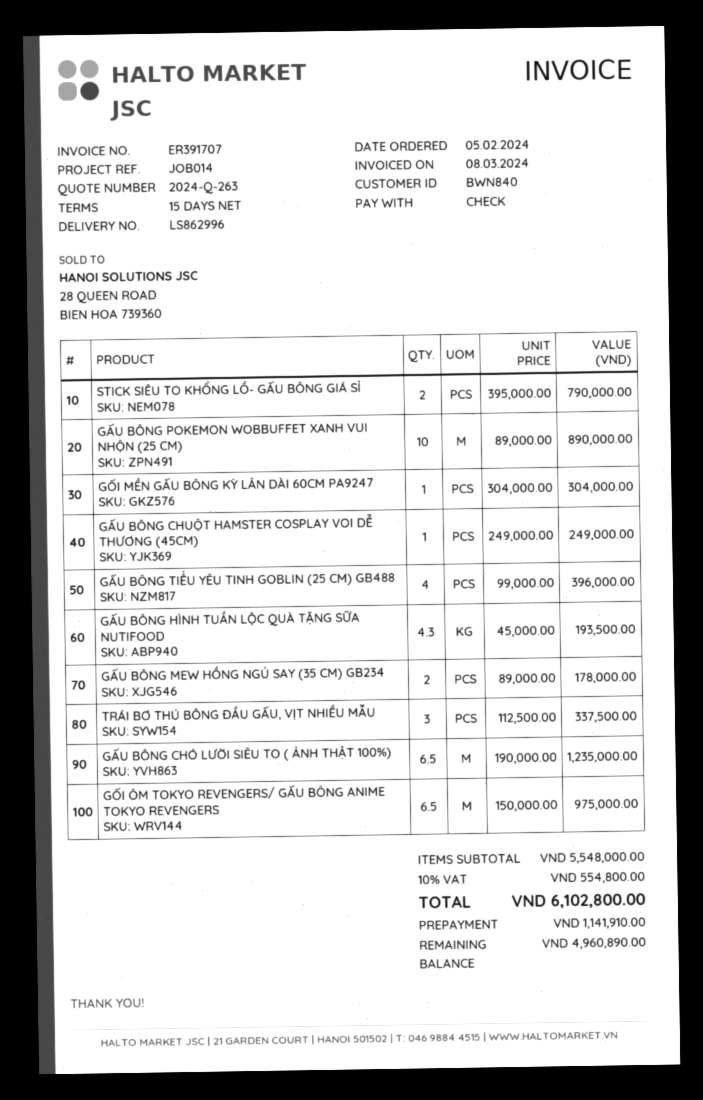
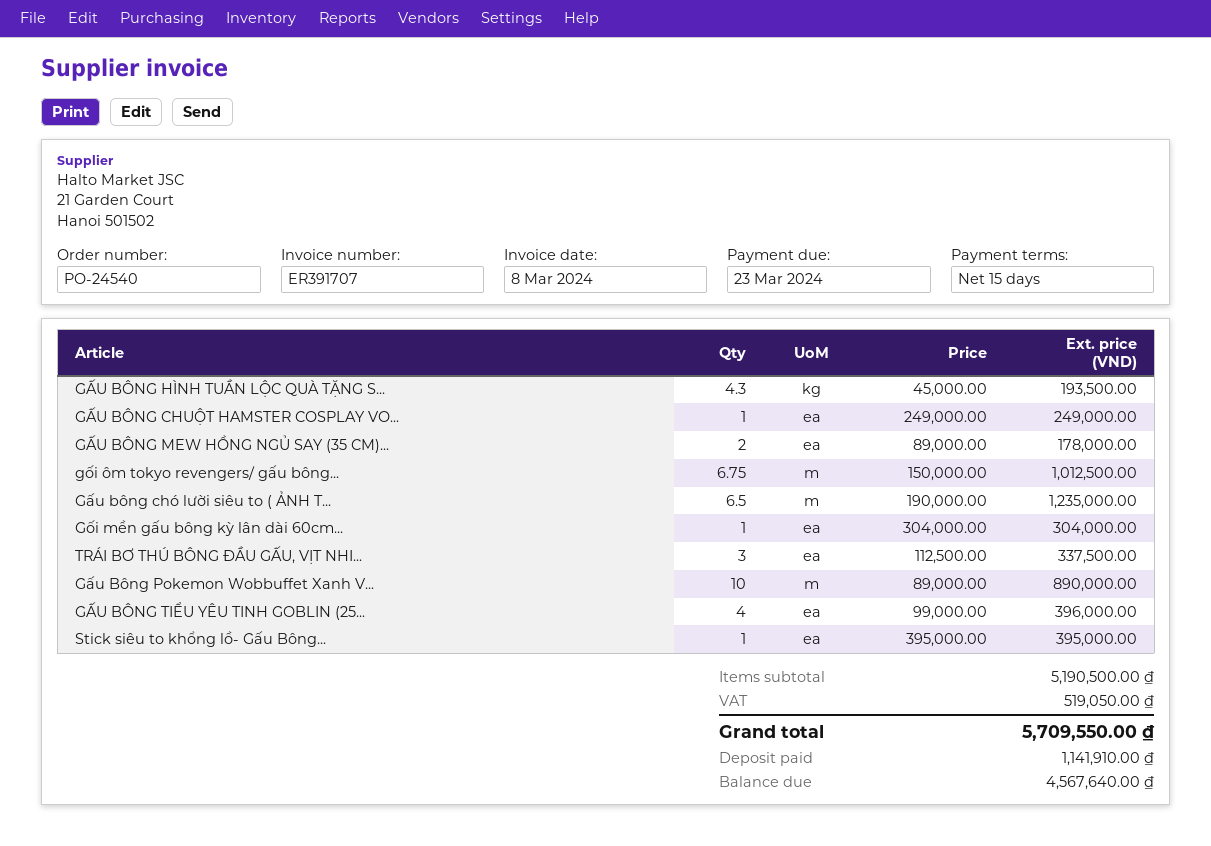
STICK SIÊU TO KHỔNG LỒ- GẤU BÔNG GIÁ SỈ: 2 x 395000.00 = 790000.00 -> 1 x 395000.00 = 395000.00
GỐI ÔM TOKYO REVENGERS/ GẤU BÔNG ANIME TOKYO REVENGERS: 6.5 x 150000.00 = 975000.00 -> 6.75 x 150000.00 = 1012500.00
subtotal: 5548000.00 -> 5190500.00
tax: 554800.00 -> 519050.00
total: 6102800.00 -> 5709550.00
balance: 4960890.00 -> 4567640.00

